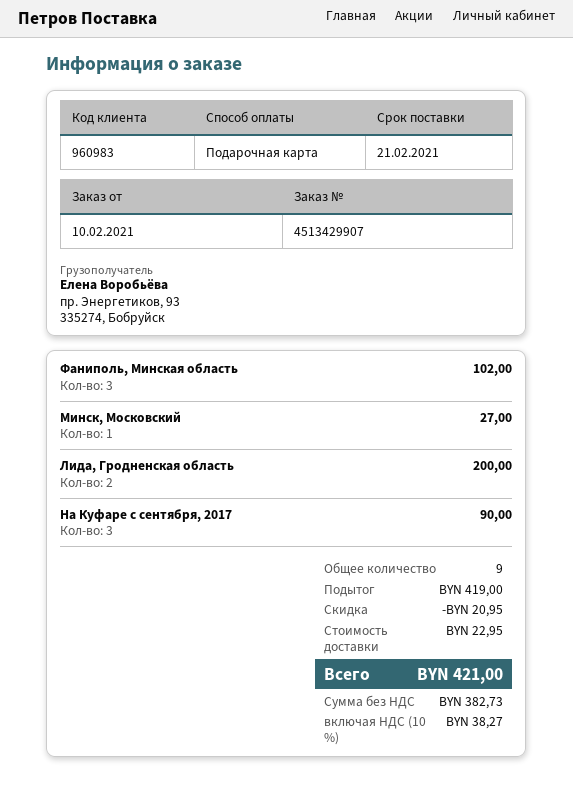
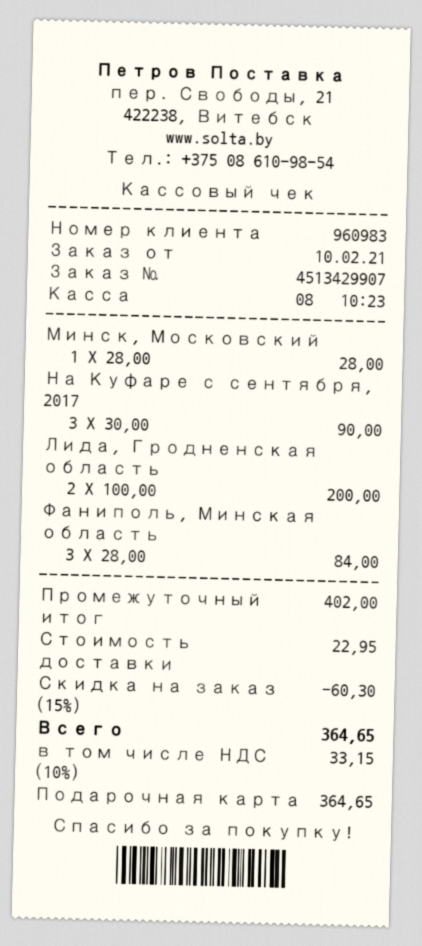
Фаниполь, Минская область: 3 for 102.00 -> 3 for 84.00
Минск, Московский: 1 for 27.00 -> 1 for 28.00
subtotal: 419.00 -> 402.00
discount: 20.95 -> 60.30
tax: 10% = 38.27 -> 10% = 33.15
total: 421.00 -> 364.65

